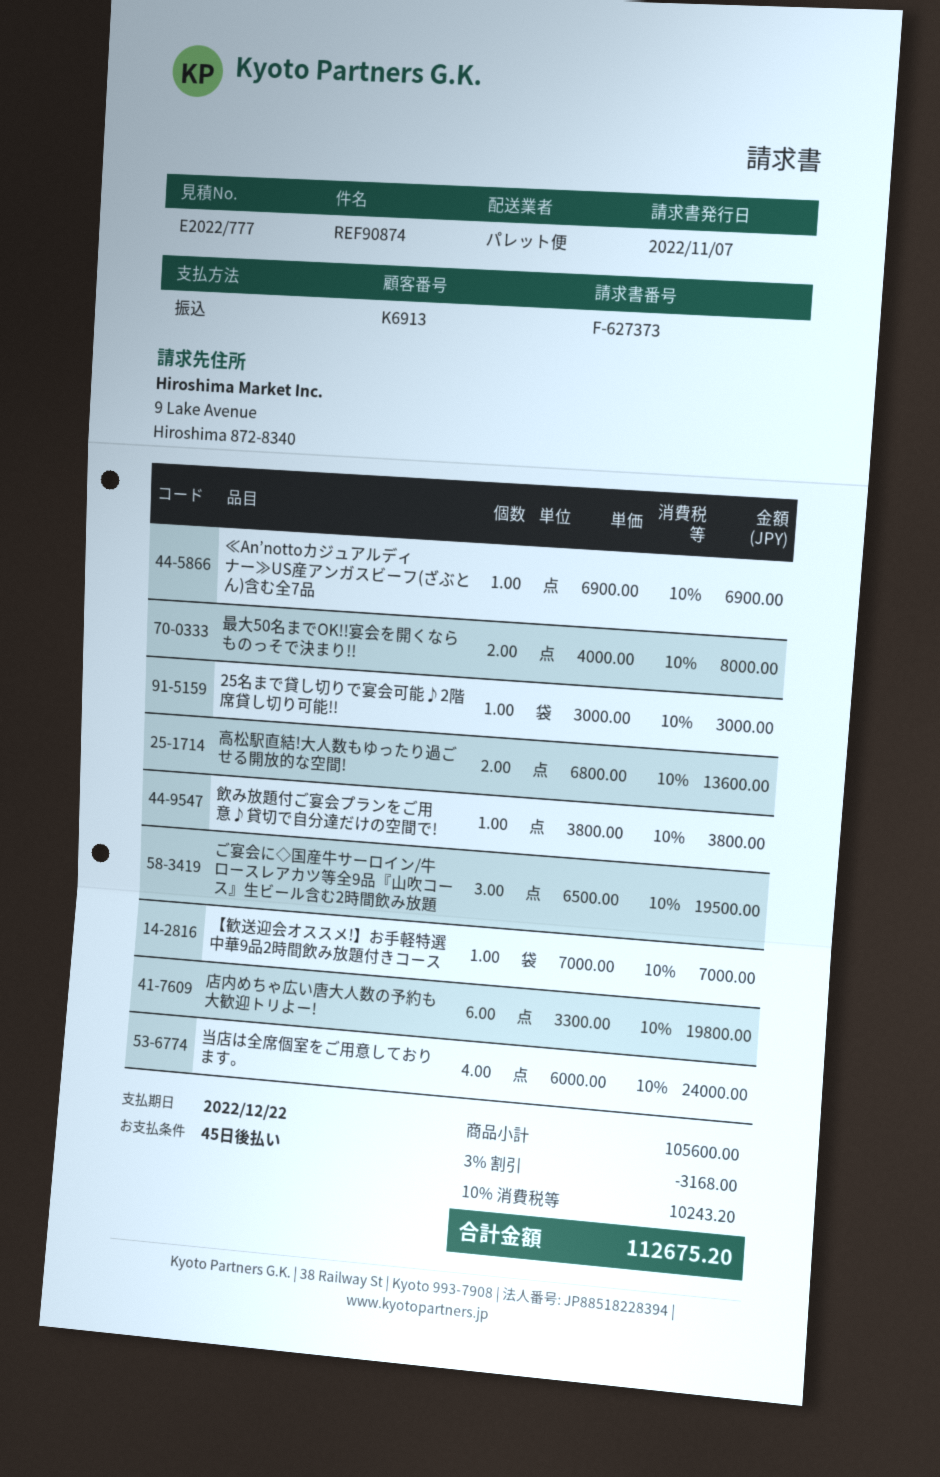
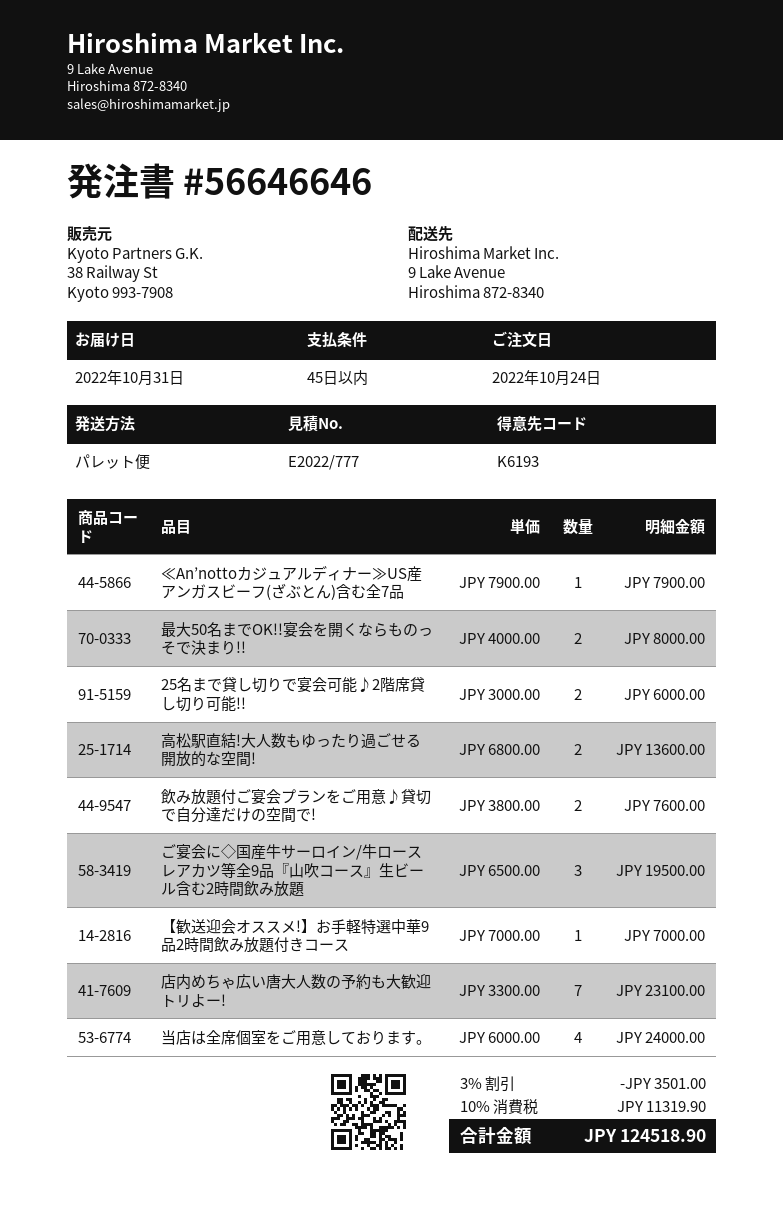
customer number: K6913 -> K6193
≪An’nottoカジュアルディナー≫US産アンガスビーフ(ざぶとん)含む全7品: 1 x 6900.00 = 6900.00 -> 1 x 7900.00 = 7900.00
25名まで貸し切りで宴会可能♪2階席貸し切り可能!!: 1 x 3000.00 = 3000.00 -> 2 x 3000.00 = 6000.00
飲み放題付ご宴会プランをご用意♪貸切で自分達だけの空間で!: 1 x 3800.00 = 3800.00 -> 2 x 3800.00 = 7600.00
店内めちゃ広い唐大人数の予約も大歓迎トリよー!: 6 x 3300.00 = 19800.00 -> 7 x 3300.00 = 23100.00
discount: 3% = 3168.00 -> 3% = 3501.00
tax: 10% = 10243.20 -> 10% = 11319.90
total: 112675.20 -> 124518.90

